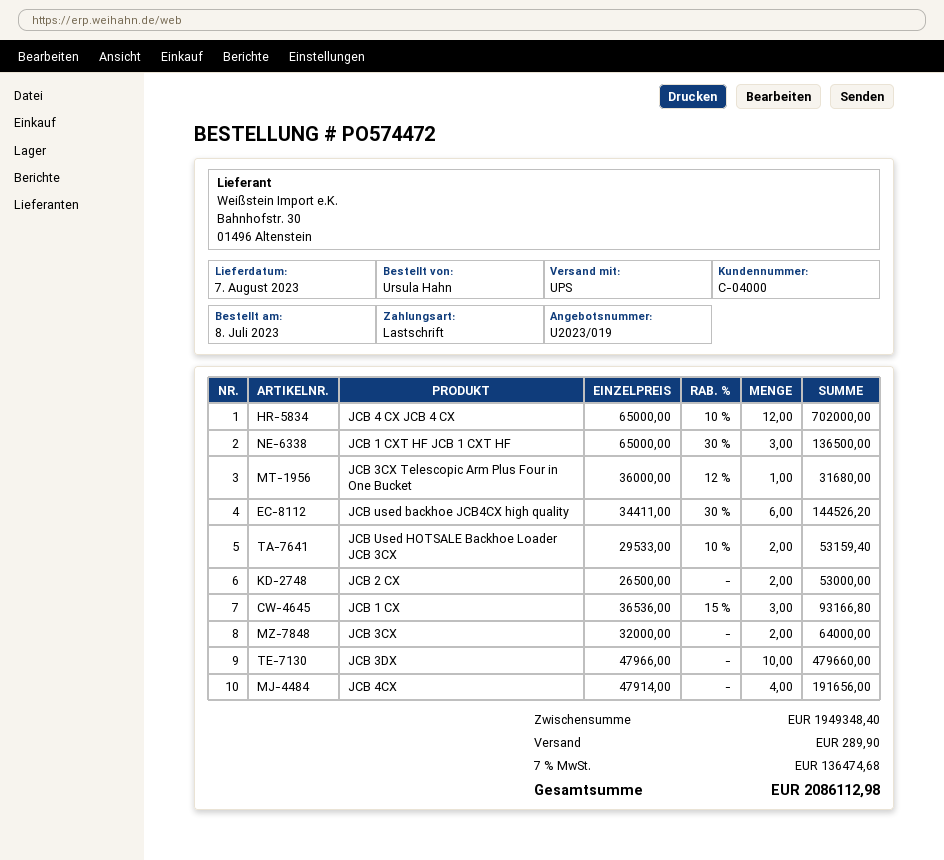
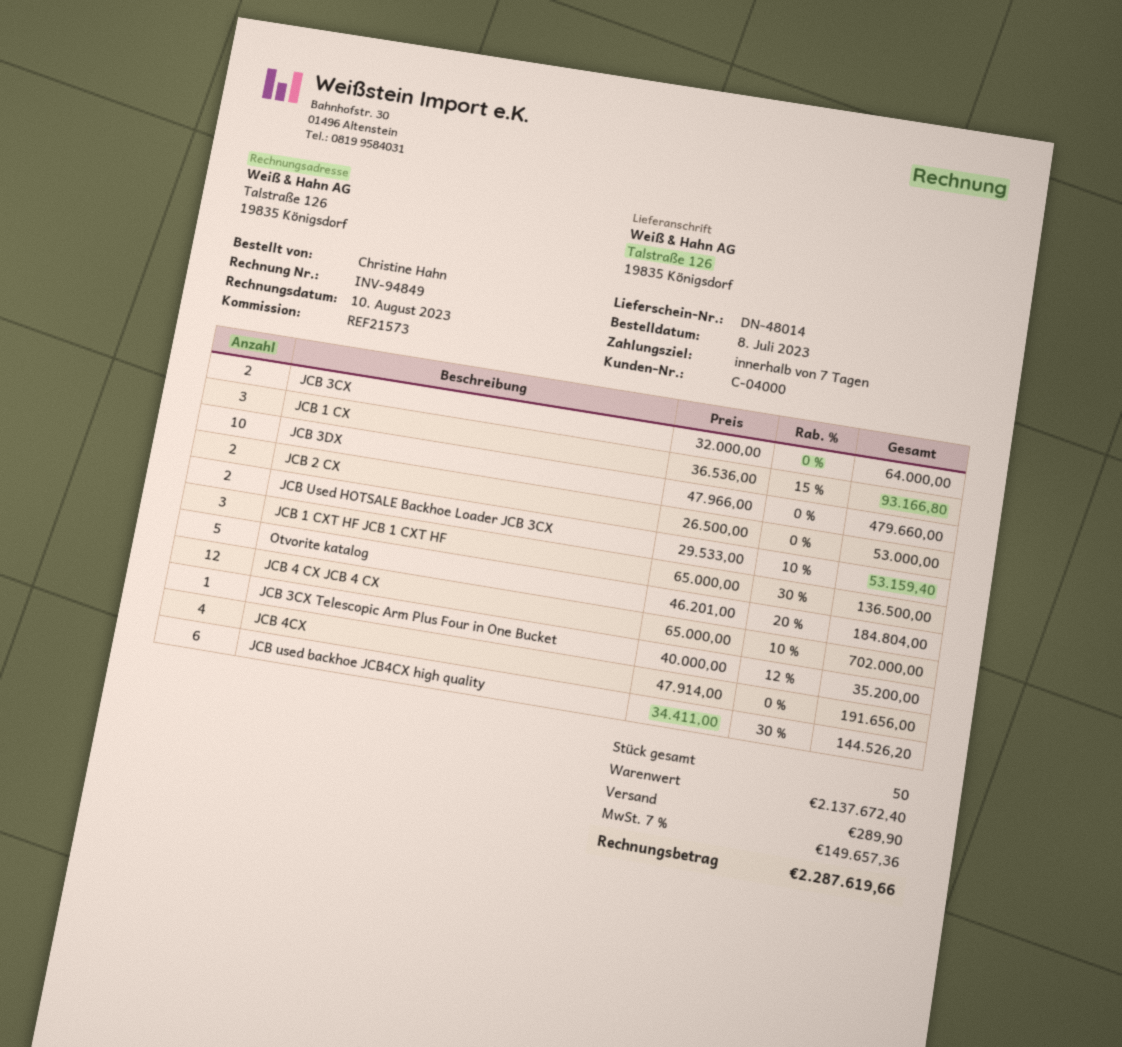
ordered by: Ursula Hahn -> Christine Hahn
JCB 3CX Telescopic Arm Plus Four in One Bucket: 1 x 36000.00 - 12% = 31680.00 -> 1 x 40000.00 - 12% = 35200.00
Otvorite katalog: none -> 5 x 46201.00 - 20% = 184804.00
subtotal: 1949348.40 -> 2137672.40
tax: 7% = 136474.68 -> 7% = 149657.36
total: 2086112.98 -> 2287619.66

